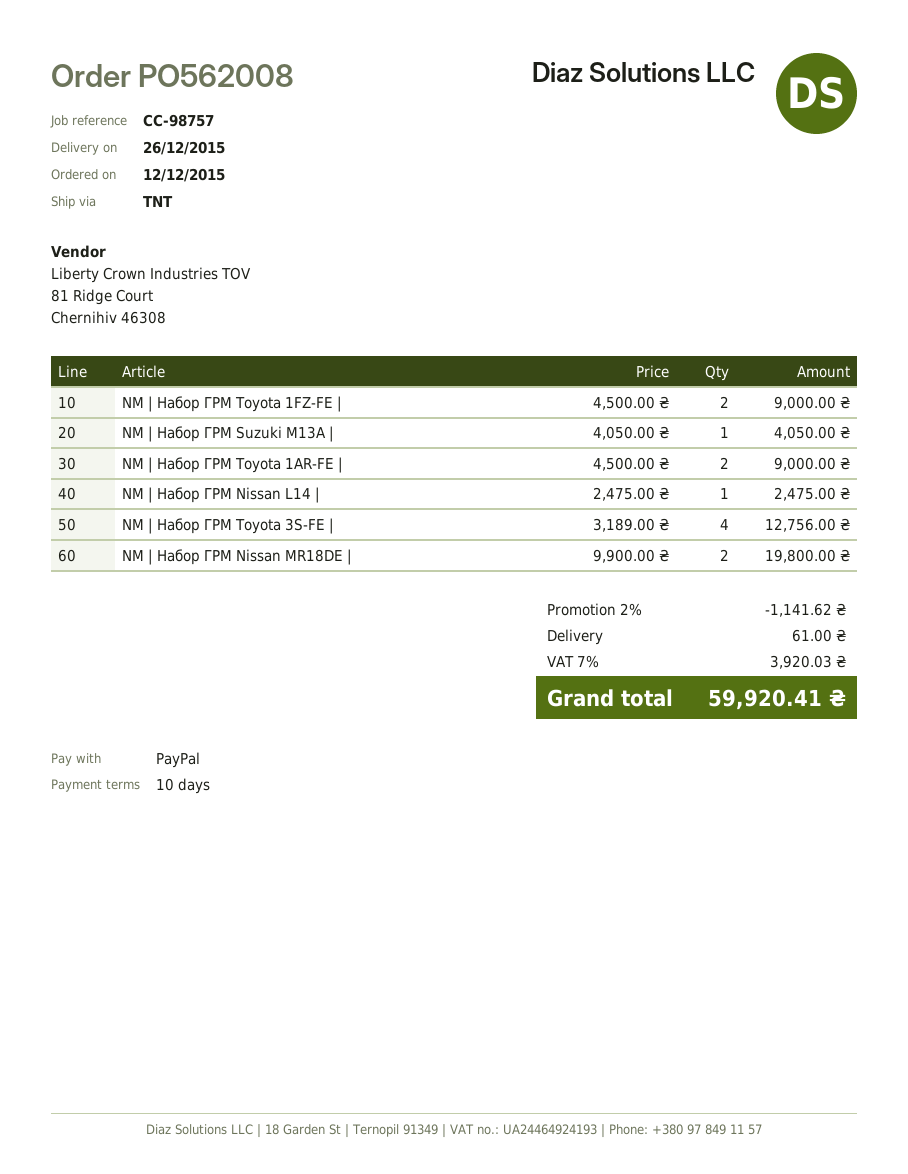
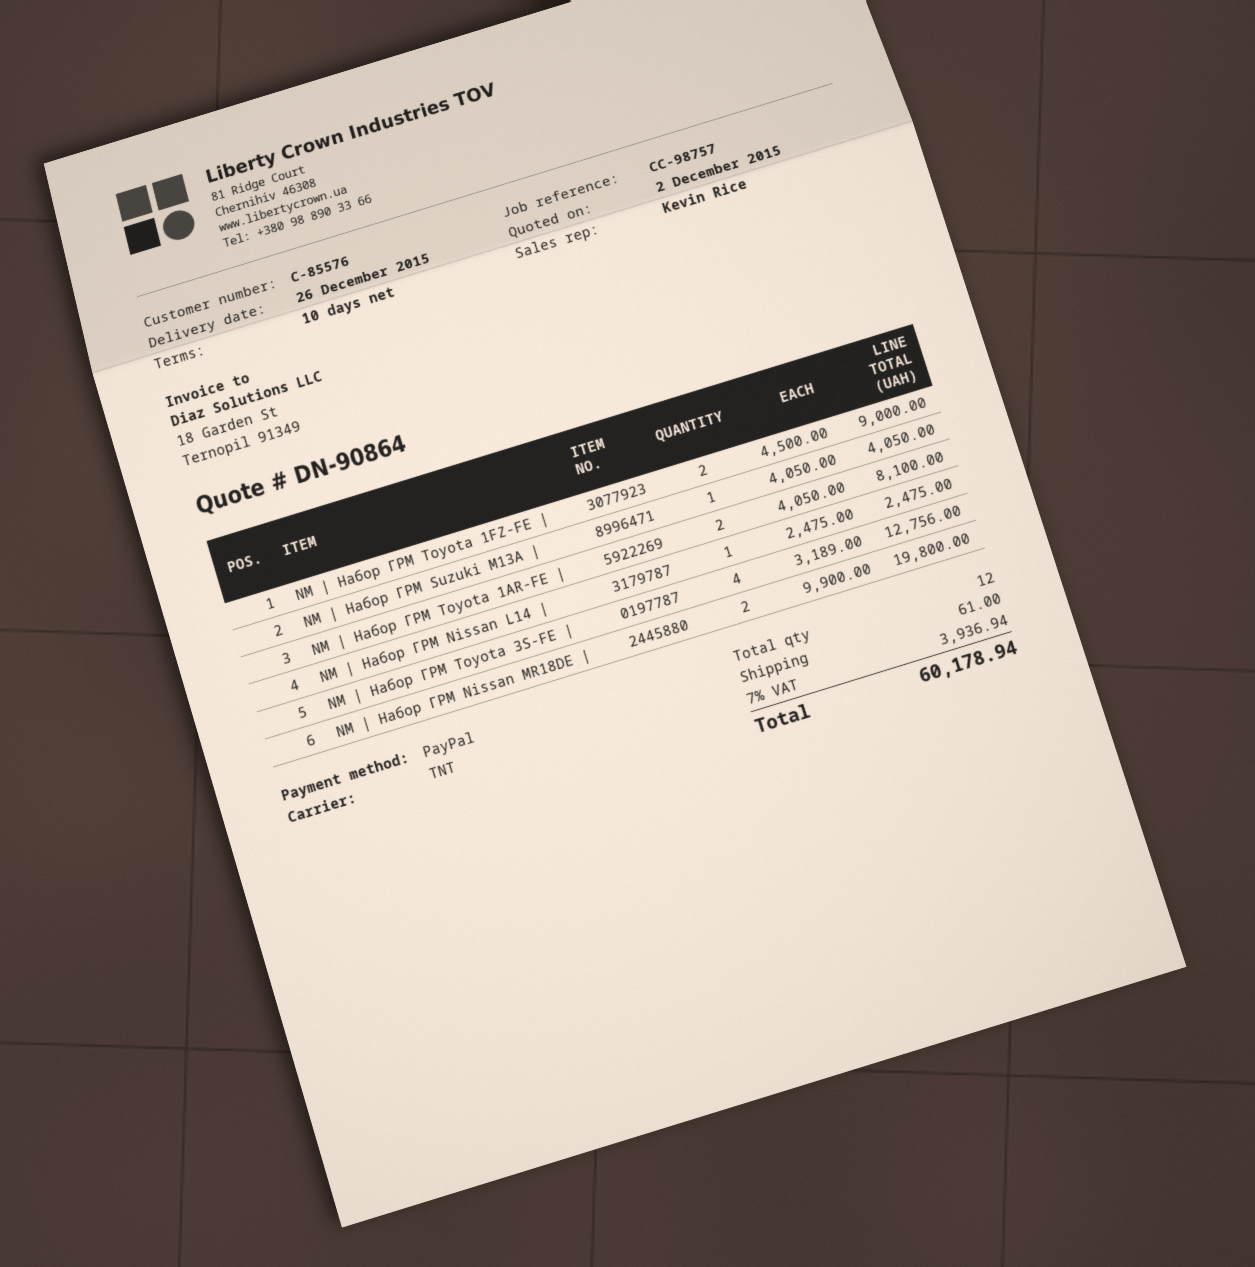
NM | Набор ГРМ Toyota 1AR-FE |: 2 x 4500.00 = 9000.00 -> 2 x 4050.00 = 8100.00
discount: 2% = 1141.62 -> none
tax: 7% = 3920.03 -> 7% = 3936.94
total: 59920.41 -> 60178.94

